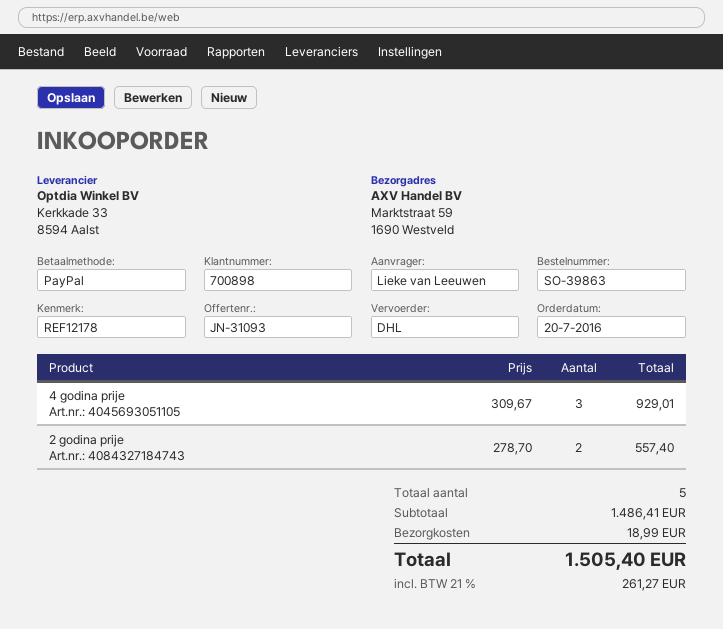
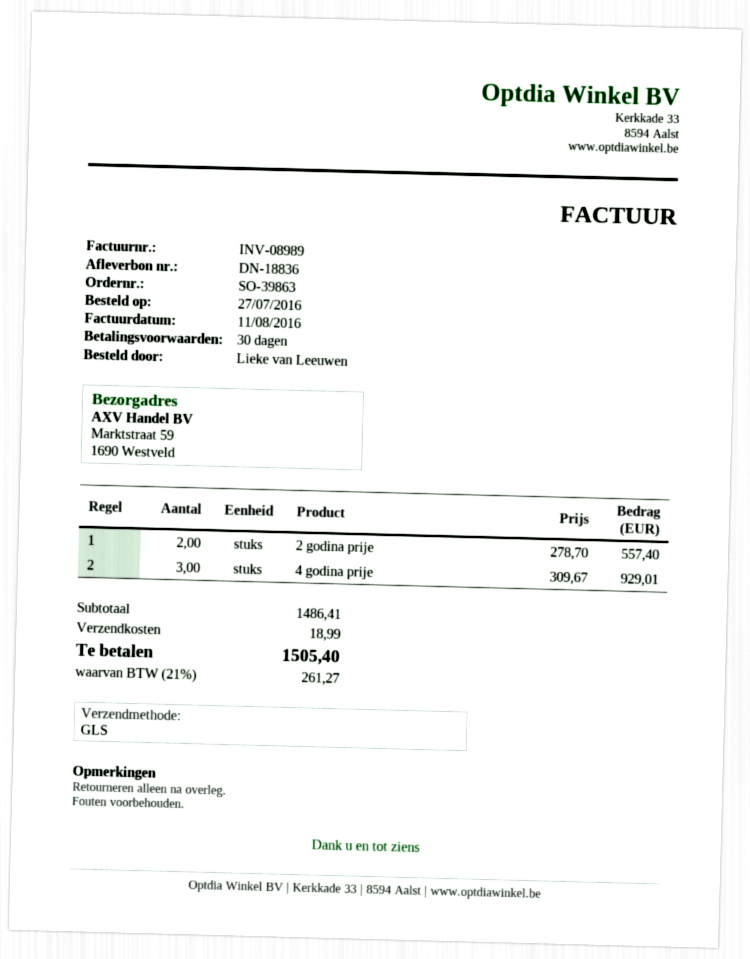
order date: 2016-07-20 -> 2016-07-27
shipping method: DHL -> GLS

